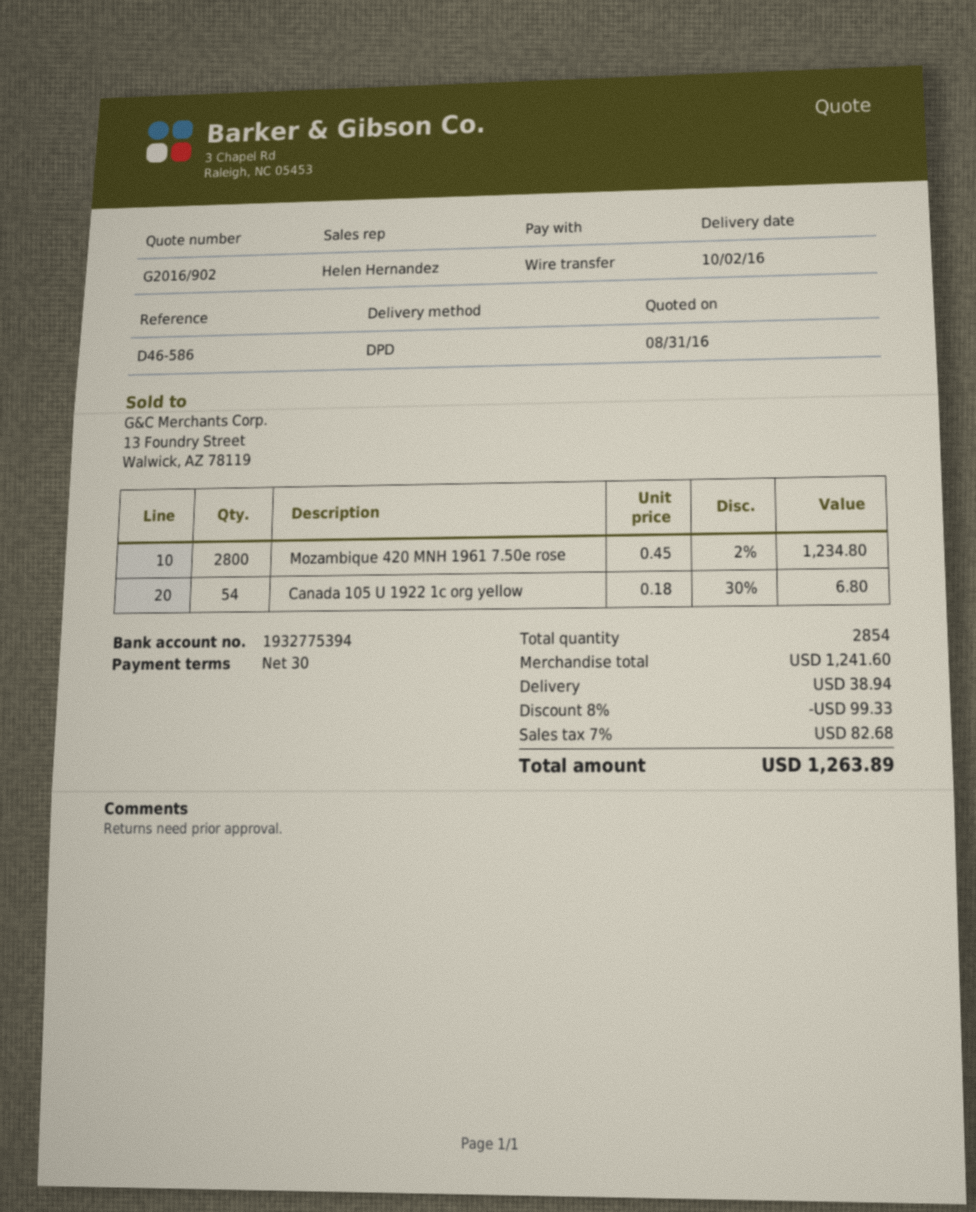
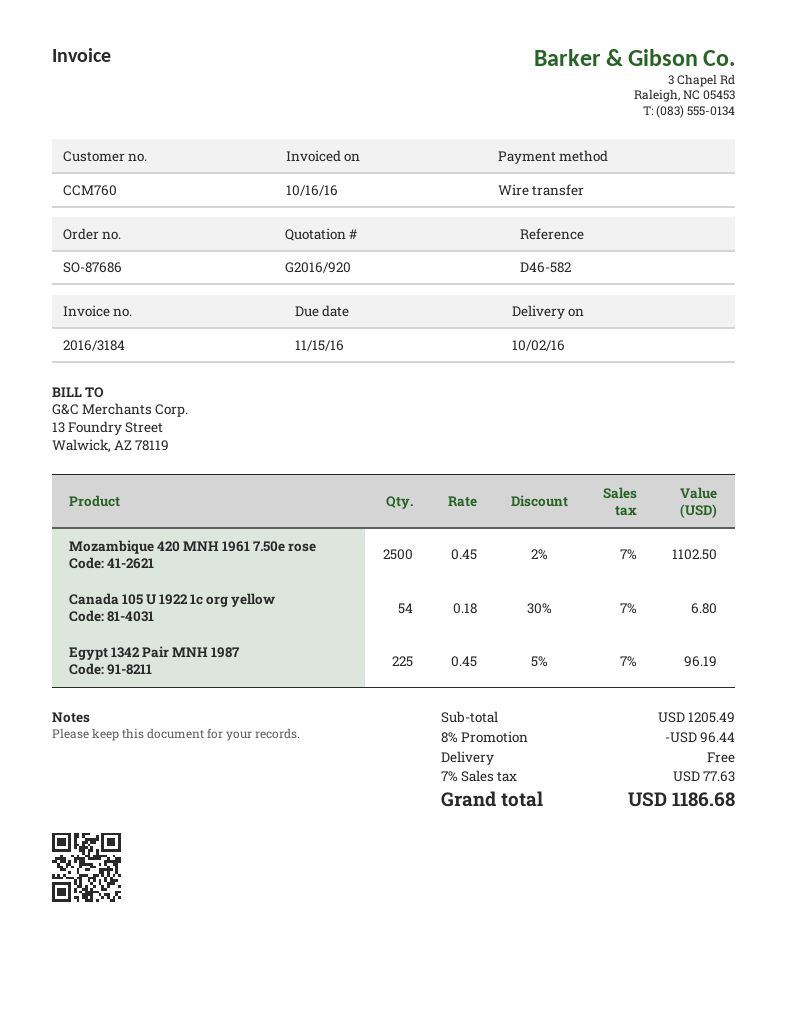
quote number: G2016/902 -> G2016/920
reference: D46-586 -> D46-582
Mozambique 420 MNH 1961 7.50e rose: 2800 x 0.45 - 2% = 1234.80 -> 2500 x 0.45 - 2% = 1102.50
Egypt 1342 Pair MNH 1987: none -> 225 x 0.45 - 5% = 96.19
subtotal: 1241.60 -> 1205.49
discount: 8% = 99.33 -> 8% = 96.44
shipping: 38.94 -> 0.00
tax: 7% = 82.68 -> 7% = 77.63
total: 1263.89 -> 1186.68

